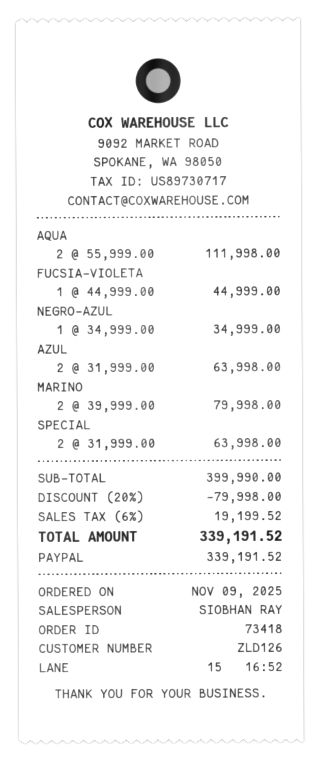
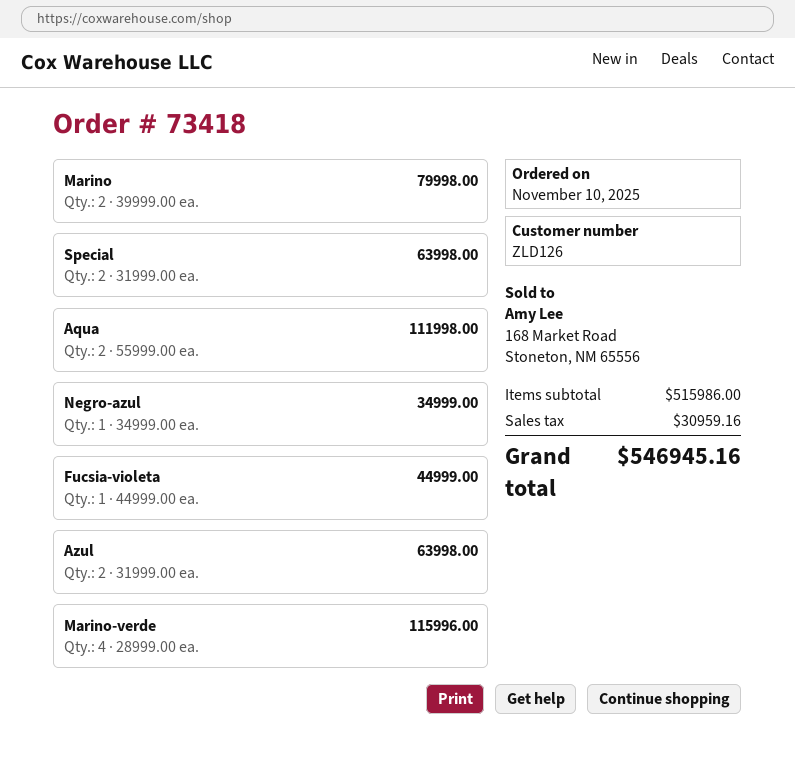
order date: 2025-11-09 -> 2025-11-10
Marino-verde: none -> 4 x 28999.00 = 115996.00
subtotal: 399990.00 -> 515986.00
discount: 20% = 79998.00 -> none
tax: 19199.52 -> 30959.16
total: 339191.52 -> 546945.16

